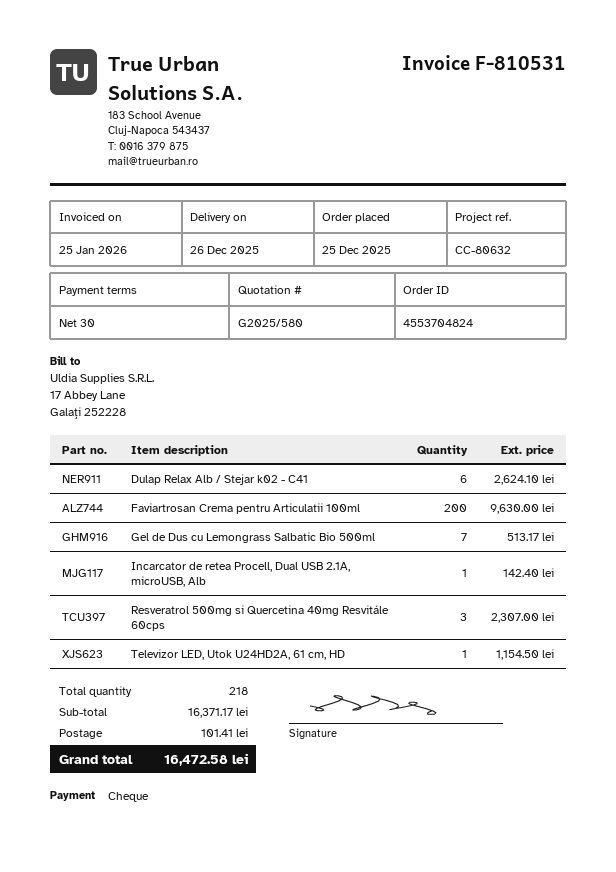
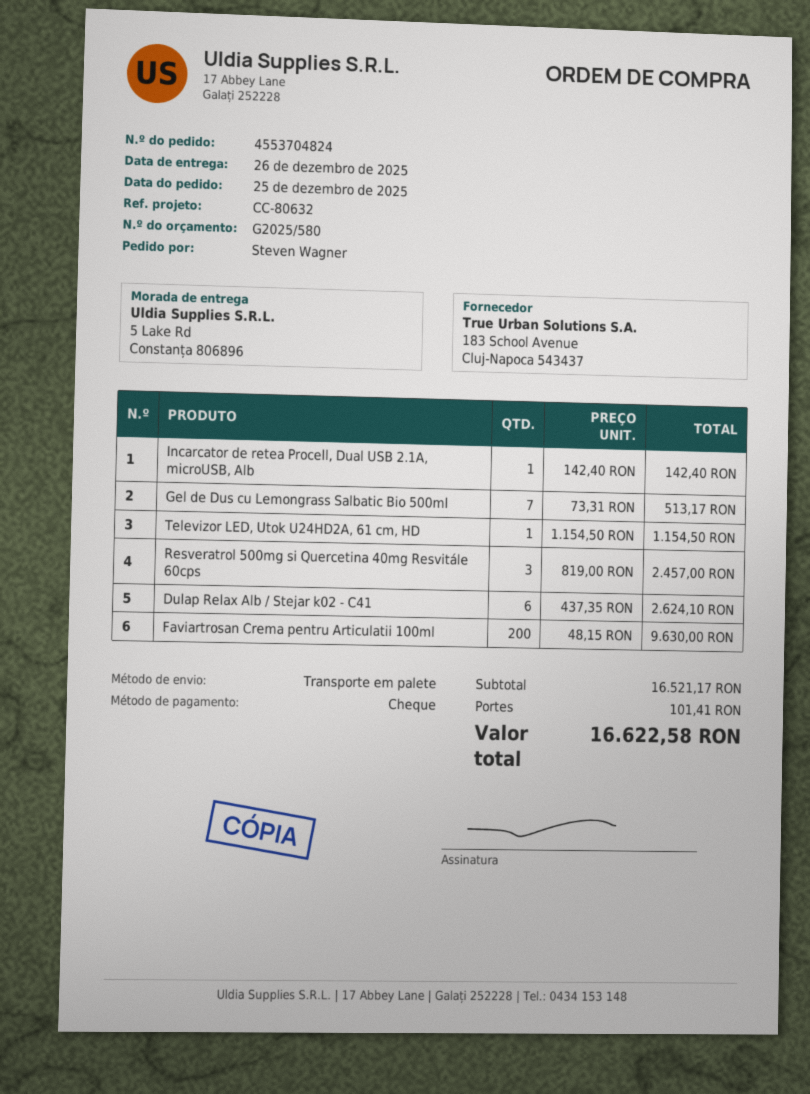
Resveratrol 500mg si Quercetina 40mg Resvitále 60cps: 3 for 2307.00 -> 3 for 2457.00
subtotal: 16371.17 -> 16521.17
total: 16472.58 -> 16622.58

